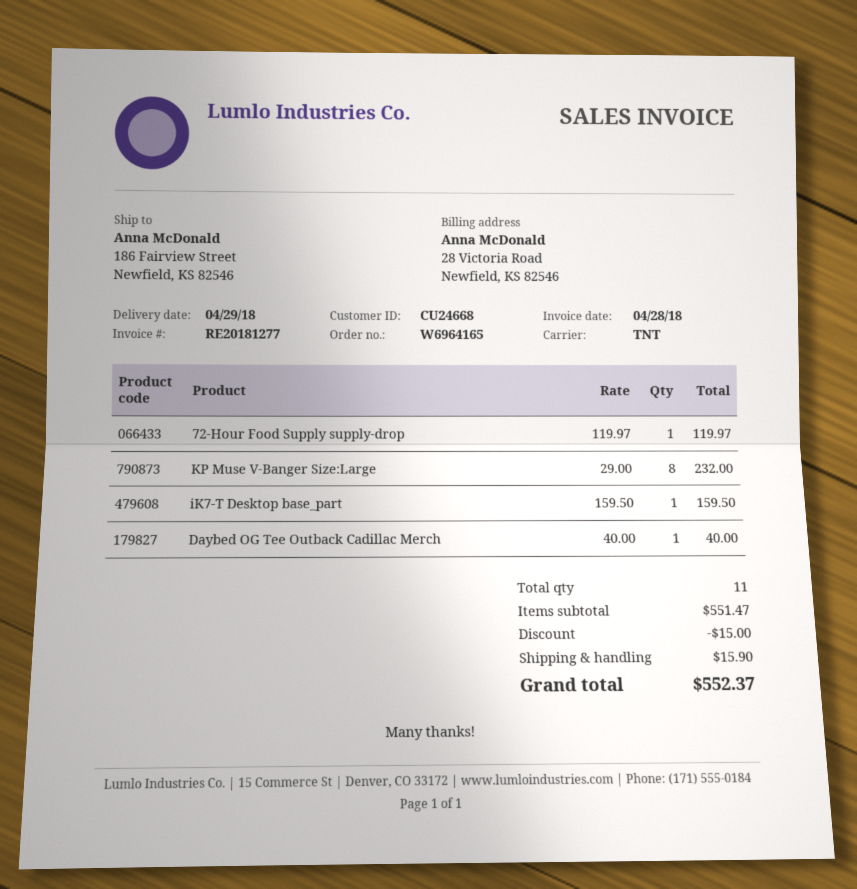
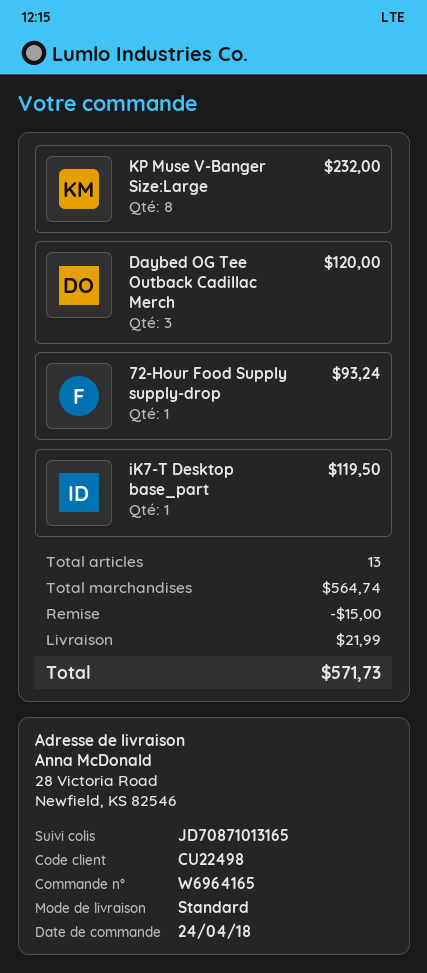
customer number: CU24668 -> CU22498
shipping method: TNT -> standard
ship to: 186 Fairview Street, Newfield, KS 82546 -> 28 Victoria Road, Newfield, KS 82546
72-Hour Food Supply supply-drop: 1 for 119.97 -> 1 for 93.24
iK7-T Desktop base_part: 1 for 159.50 -> 1 for 119.50
Daybed OG Tee Outback Cadillac Merch: 1 for 40.00 -> 3 for 120.00
total quantity: 11 -> 13
subtotal: 551.47 -> 564.74
shipping: 15.90 -> 21.99
total: 552.37 -> 571.73

